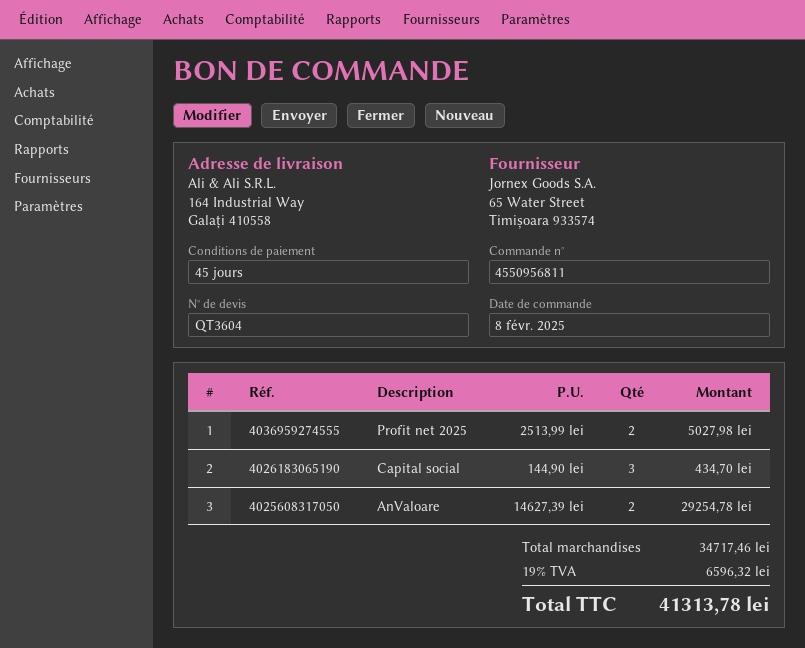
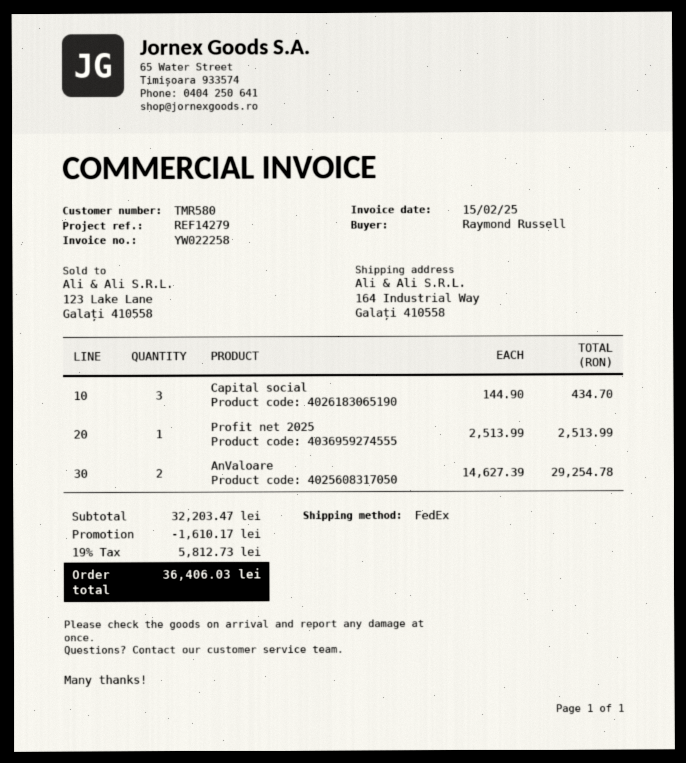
Profit net 2025: 2 x 2513.99 = 5027.98 -> 1 x 2513.99 = 2513.99
subtotal: 34717.46 -> 32203.47
discount: none -> 1610.17
tax: 19% = 6596.32 -> 19% = 5812.73
total: 41313.78 -> 36406.03

